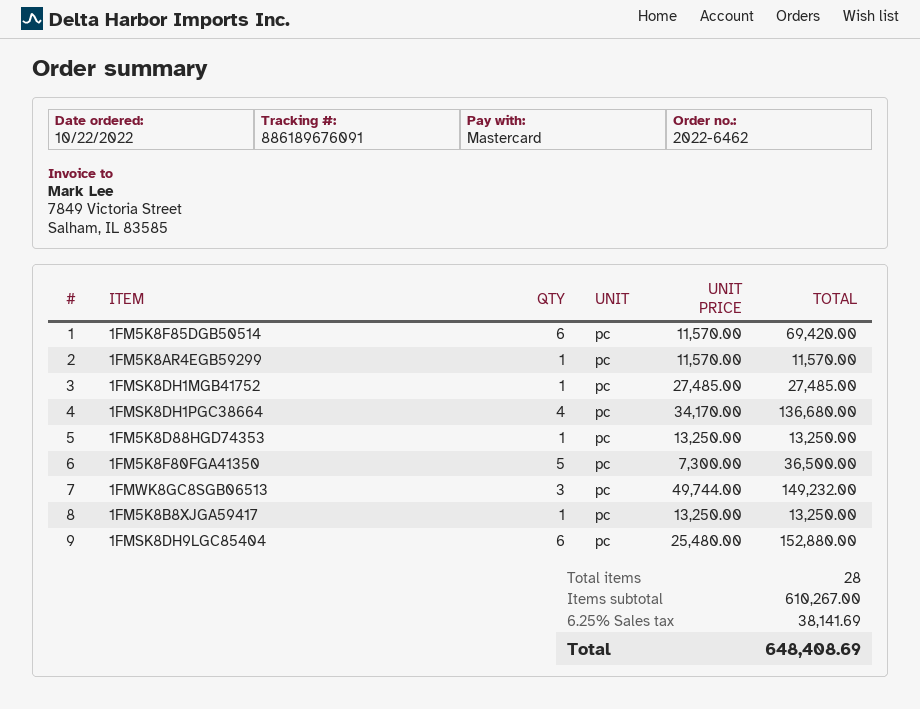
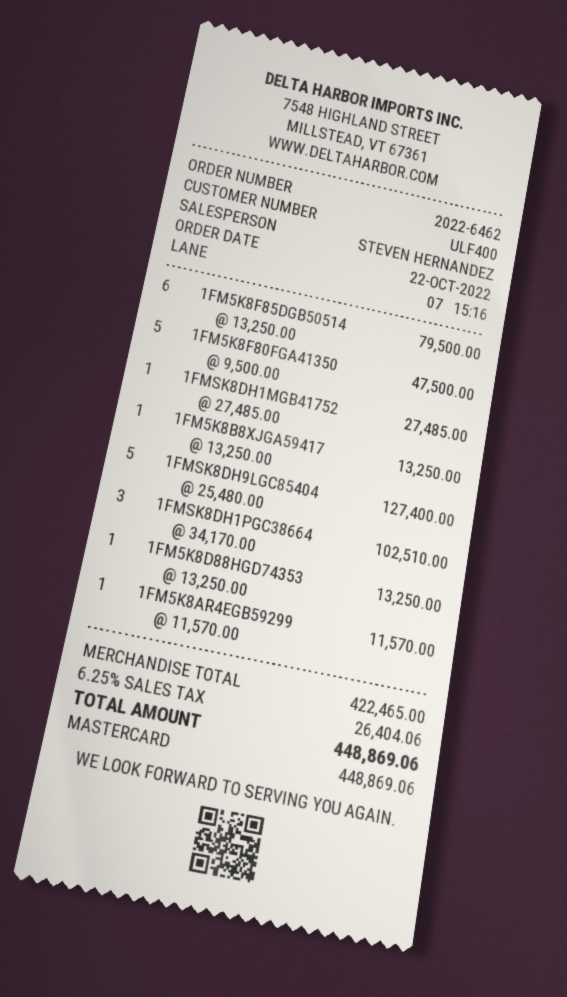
1FM5K8F85DGB50514: 6 x 11570.00 = 69420.00 -> 6 x 13250.00 = 79500.00
1FMSK8DH1PGC38664: 4 x 34170.00 = 136680.00 -> 3 x 34170.00 = 102510.00
1FM5K8F80FGA41350: 5 x 7300.00 = 36500.00 -> 5 x 9500.00 = 47500.00
1FMWK8GC8SGB06513: 3 x 49744.00 = 149232.00 -> none
1FMSK8DH9LGC85404: 6 x 25480.00 = 152880.00 -> 5 x 25480.00 = 127400.00
subtotal: 610267.00 -> 422465.00
tax: 6.25% = 38141.69 -> 6.25% = 26404.06
total: 648408.69 -> 448869.06

